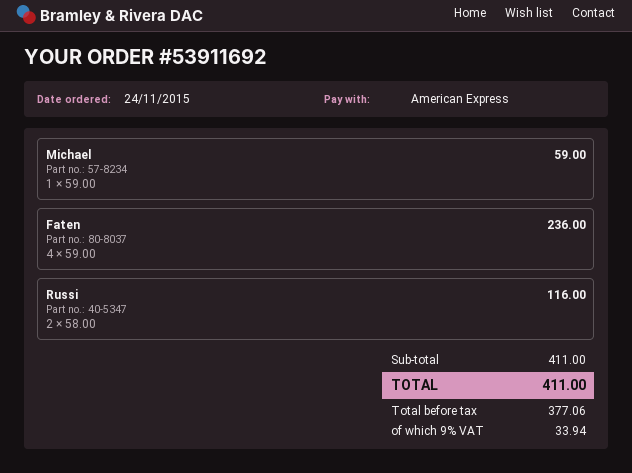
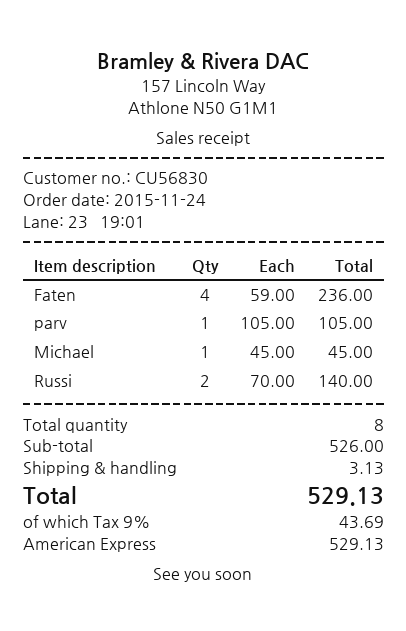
Michael: 1 x 59.00 = 59.00 -> 1 x 45.00 = 45.00
Russi: 2 x 58.00 = 116.00 -> 2 x 70.00 = 140.00
parv: none -> 1 x 105.00 = 105.00
subtotal: 411.00 -> 526.00
shipping: none -> 3.13
tax: 9% = 33.94 -> 9% = 43.69
total: 411.00 -> 529.13

